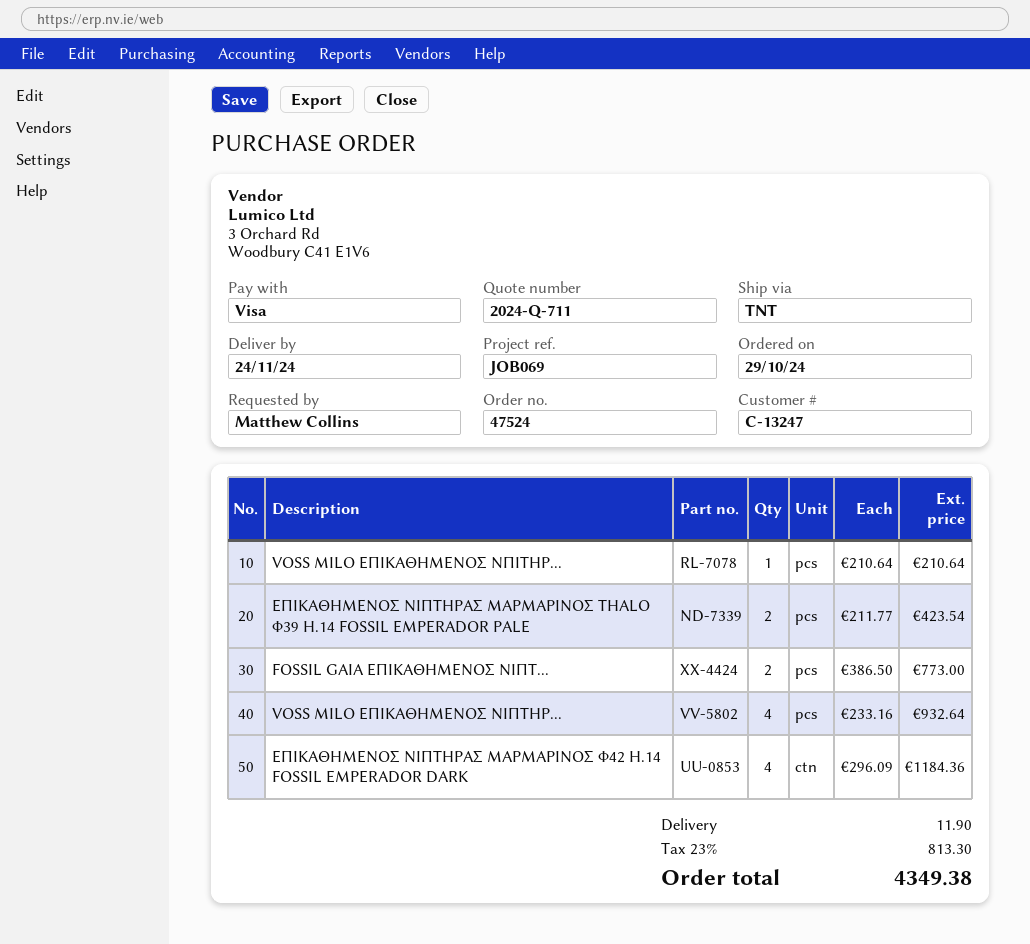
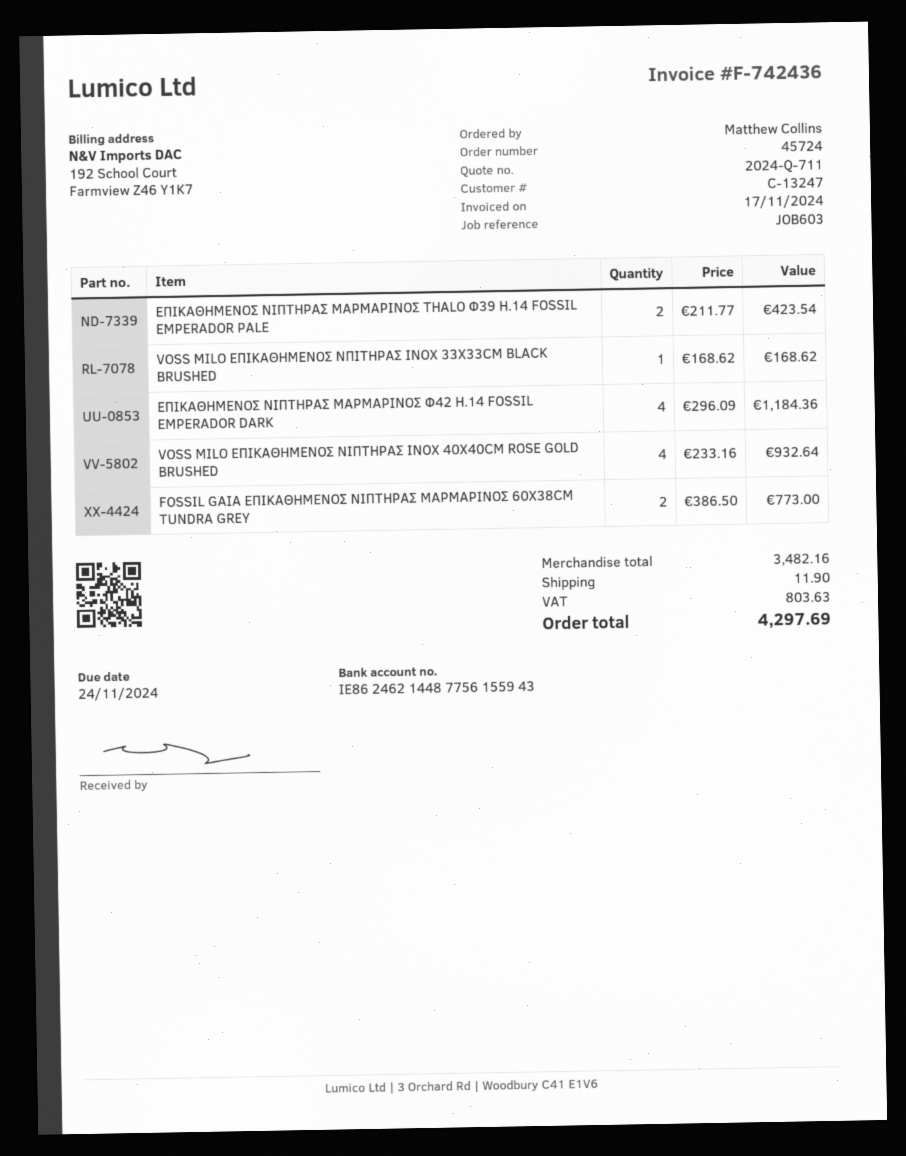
order number: 47524 -> 45724
reference: JOB069 -> JOB603
VOSS MILO ΕΠΙΚΑΘΗΜΕΝΟΣ ΝΠΙΤΗΡ...: 1 x 210.64 = 210.64 -> 1 x 168.62 = 168.62
tax: 813.30 -> 803.63
total: 4349.38 -> 4297.69

